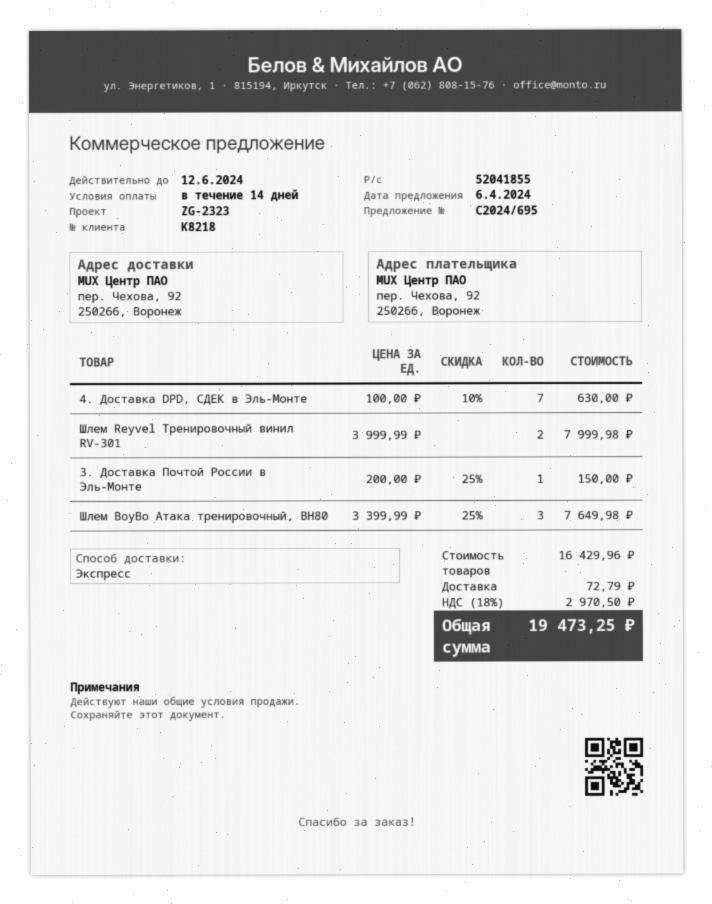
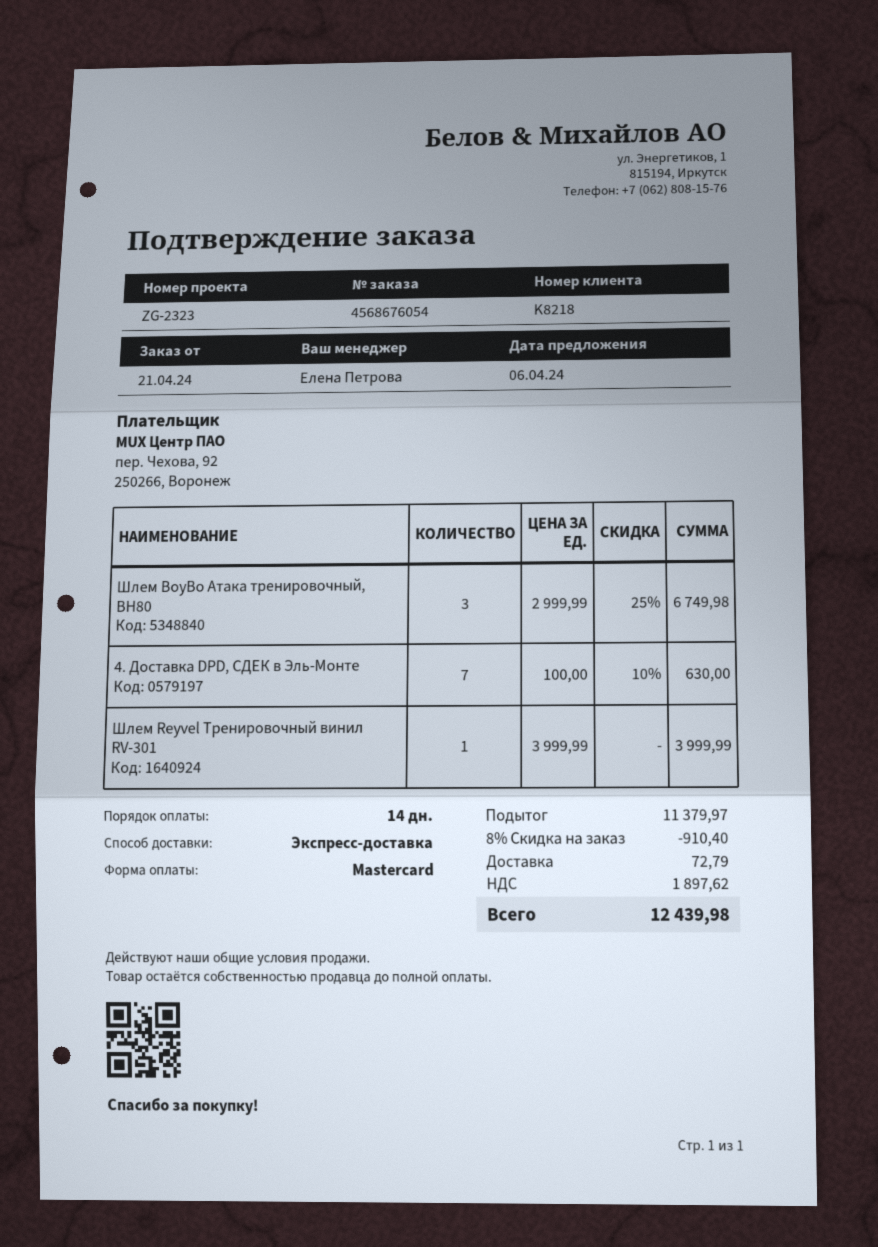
Шлем Reyvel Тренировочный винил RV-301: 2 x 3999.99 = 7999.98 -> 1 x 3999.99 = 3999.99
3. Доставка Почтой России в Эль-Монте: 1 x 200.00 - 25% = 150.00 -> none
Шлем BoyBo Атака тренировочный, BH80: 3 x 3399.99 - 25% = 7649.98 -> 3 x 2999.99 - 25% = 6749.98
subtotal: 16429.96 -> 11379.97
discount: none -> 8% = 910.40
tax: 2970.50 -> 1897.62
total: 19473.25 -> 12439.98

